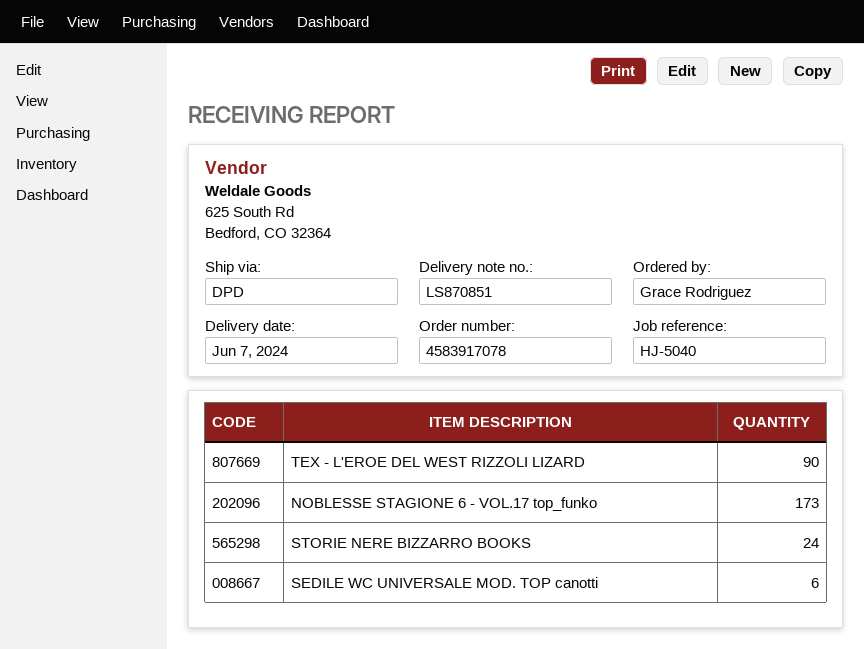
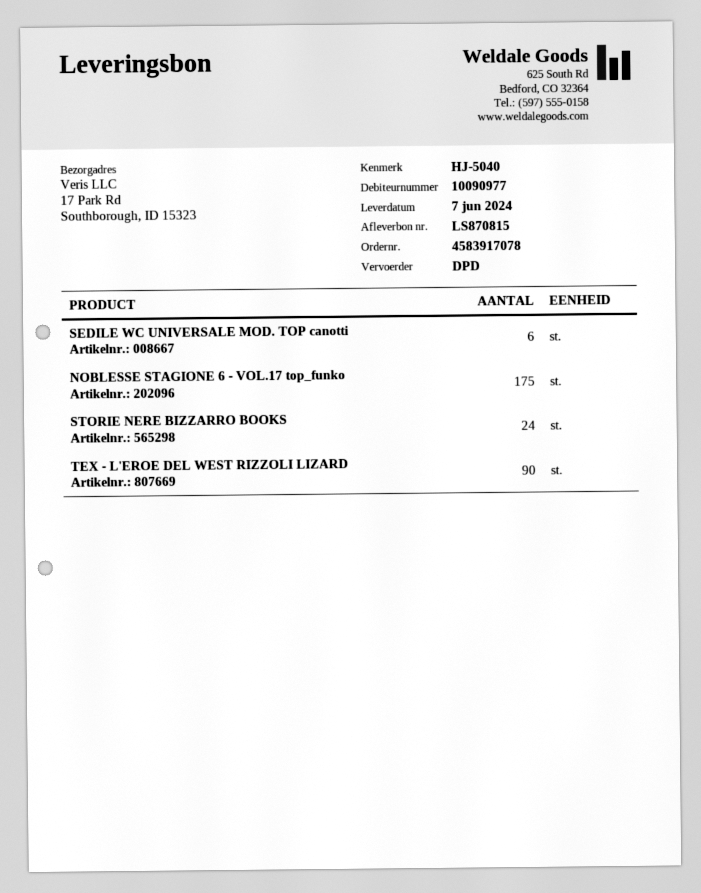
delivery note number: LS870851 -> LS870815
NOBLESSE STAGIONE 6 - VOL.17 top_funko: 173 -> 175

